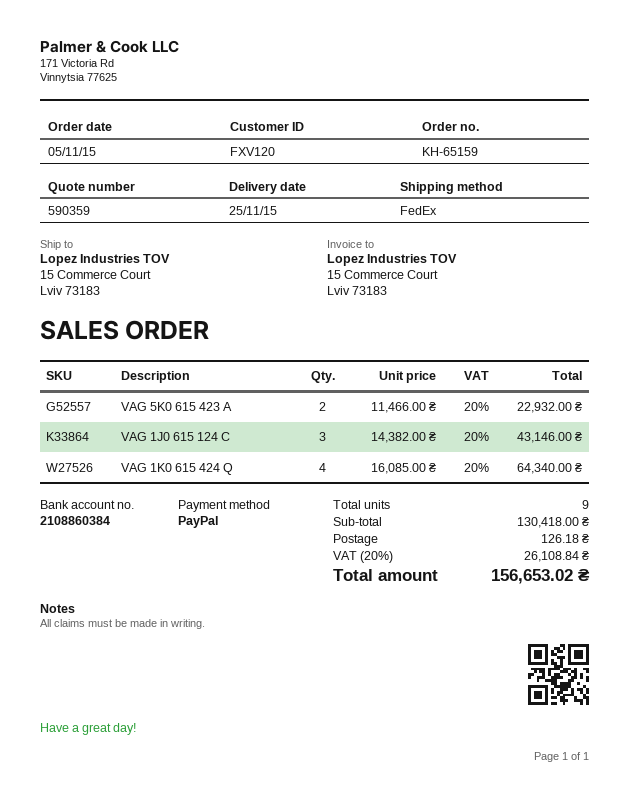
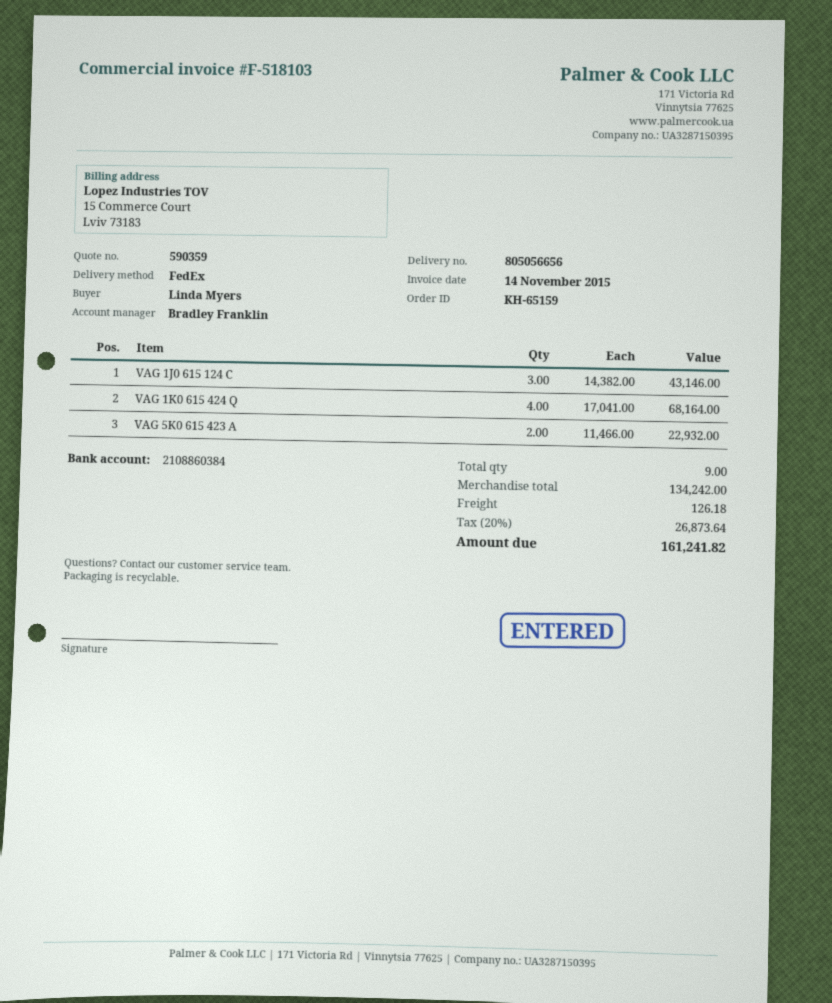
VAG 1K0 615 424 Q: 4 x 16085.00 = 64340.00 -> 4 x 17041.00 = 68164.00
subtotal: 130418.00 -> 134242.00
tax: 20% = 26108.84 -> 20% = 26873.64
total: 156653.02 -> 161241.82

